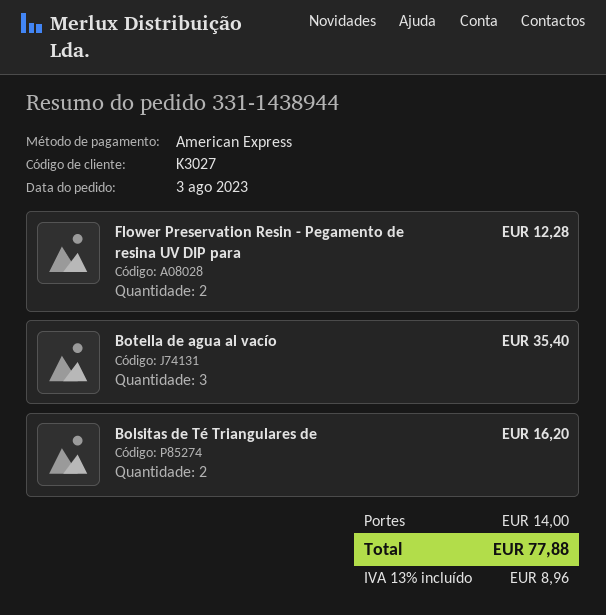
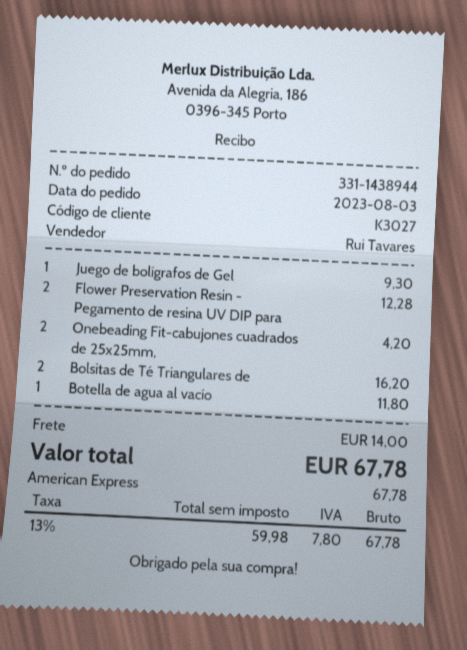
Botella de agua al vacío: 3 for 35.40 -> 1 for 11.80
Juego de bolígrafos de Gel: none -> 1 for 9.30
Onebeading Fit-cabujones cuadrados de 25x25mm,: none -> 2 for 4.20
tax: 13% = 8.96 -> 13% = 7.80
total: 77.88 -> 67.78

